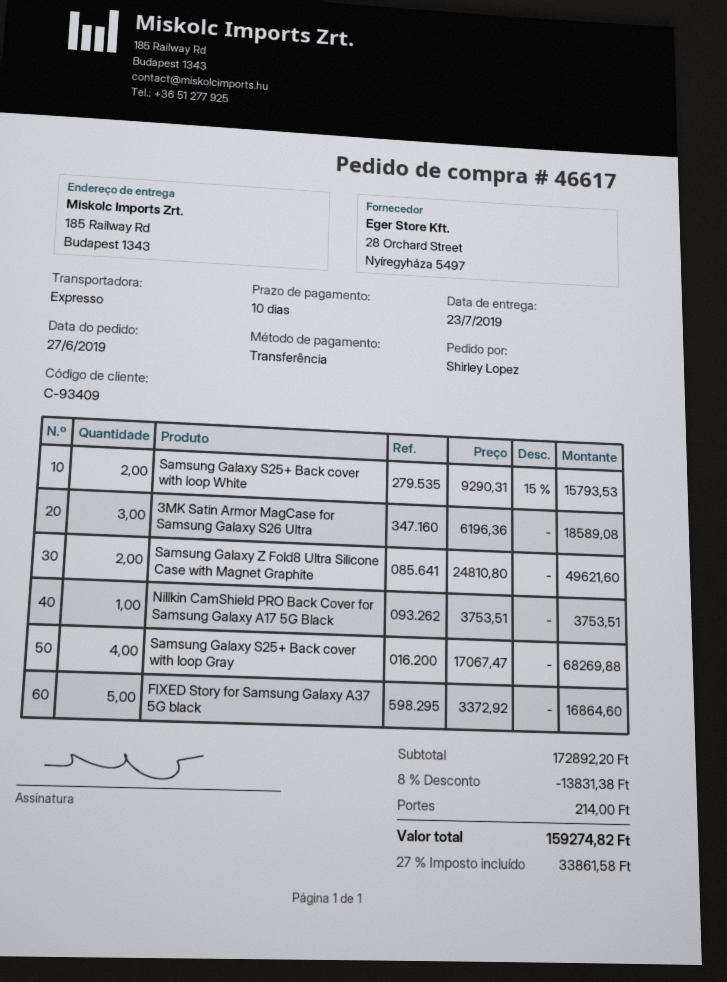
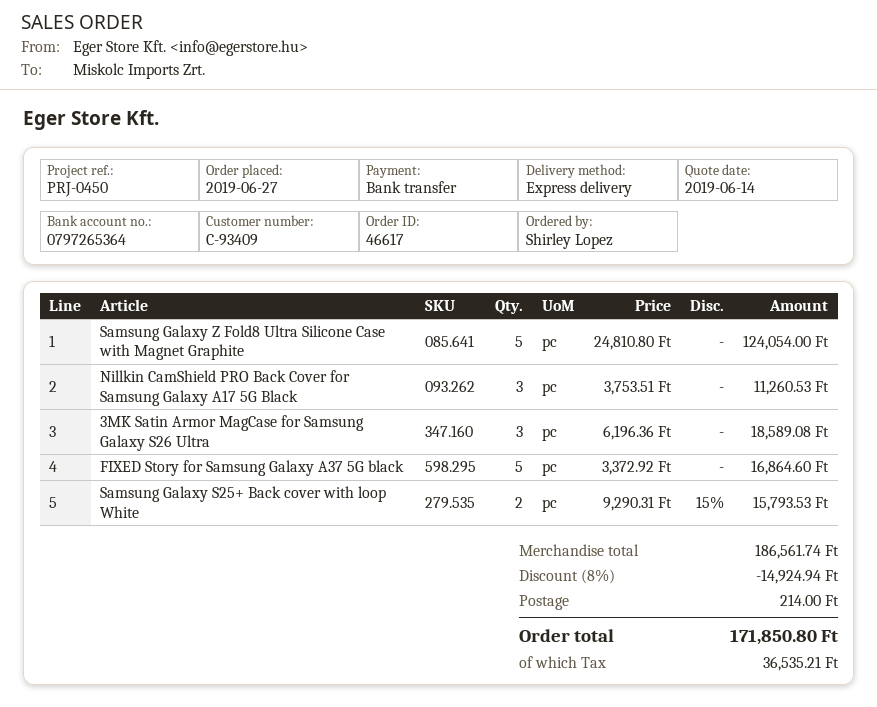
Samsung Galaxy Z Fold8 Ultra Silicone Case with Magnet Graphite: 2 x 24810.80 = 49621.60 -> 5 x 24810.80 = 124054.00
Nillkin CamShield PRO Back Cover for Samsung Galaxy A17 5G Black: 1 x 3753.51 = 3753.51 -> 3 x 3753.51 = 11260.53
Samsung Galaxy S25+ Back cover with loop Gray: 4 x 17067.47 = 68269.88 -> none
subtotal: 172892.20 -> 186561.74
discount: 8% = 13831.38 -> 8% = 14924.94
tax: 33861.58 -> 36535.21
total: 159274.82 -> 171850.80

